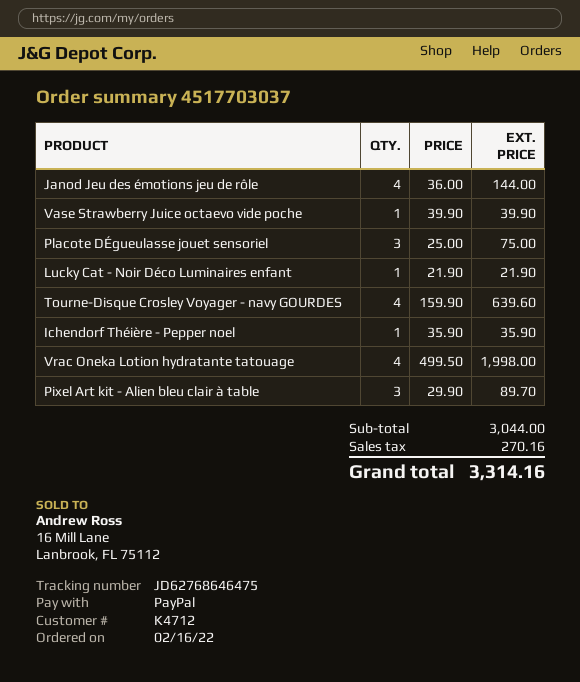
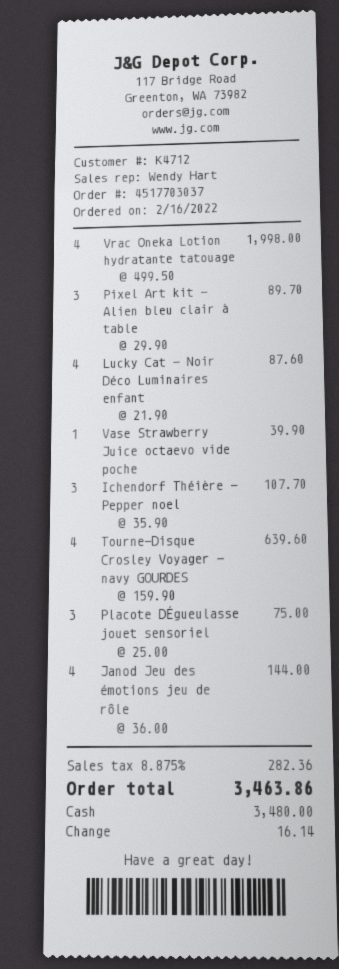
payment method: PayPal -> cash
Lucky Cat - Noir Déco Luminaires enfant: 1 x 21.90 = 21.90 -> 4 x 21.90 = 87.60
Ichendorf Théière - Pepper noel: 1 x 35.90 = 35.90 -> 3 x 35.90 = 107.70
tax: 270.16 -> 282.36
total: 3314.16 -> 3463.86

